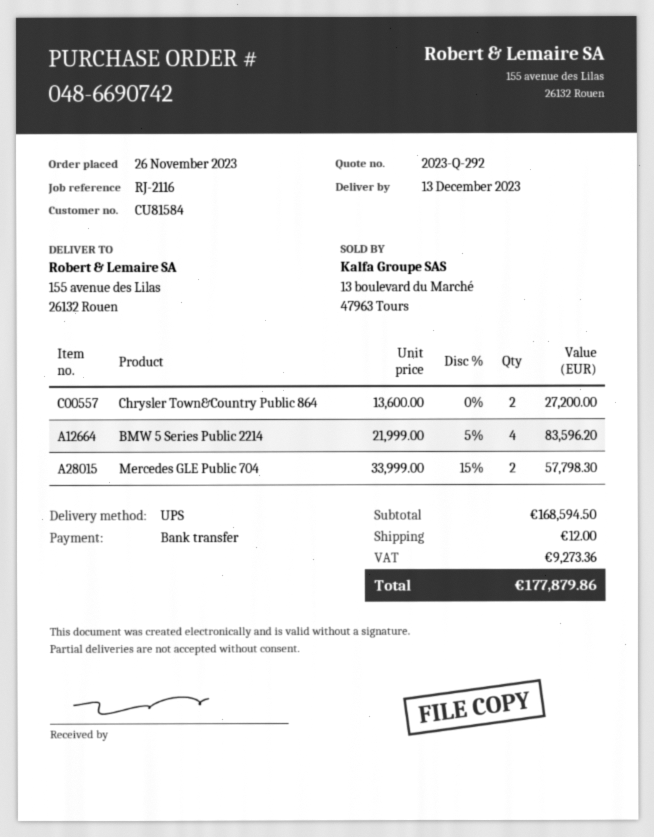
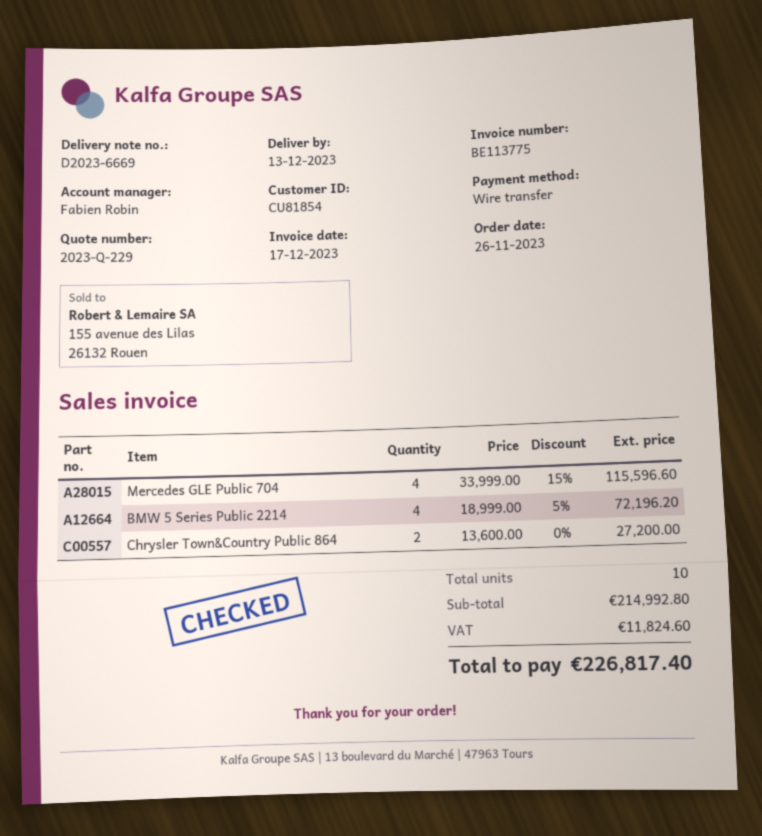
quote number: 2023-Q-292 -> 2023-Q-229
customer number: CU81584 -> CU81854
BMW 5 Series Public 2214: 4 x 21999.00 - 5% = 83596.20 -> 4 x 18999.00 - 5% = 72196.20
Mercedes GLE Public 704: 2 x 33999.00 - 15% = 57798.30 -> 4 x 33999.00 - 15% = 115596.60
subtotal: 168594.50 -> 214992.80
shipping: 12.00 -> none
tax: 9273.36 -> 11824.60
total: 177879.86 -> 226817.40

